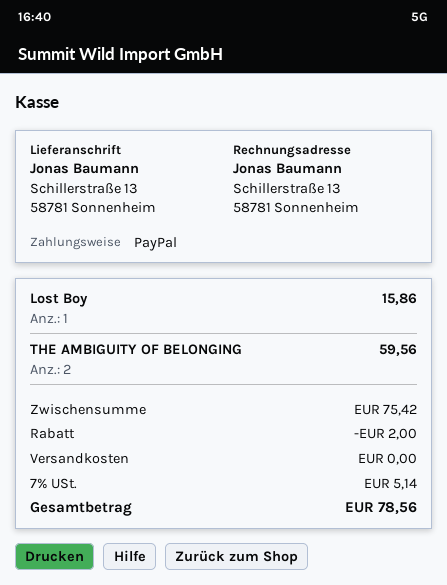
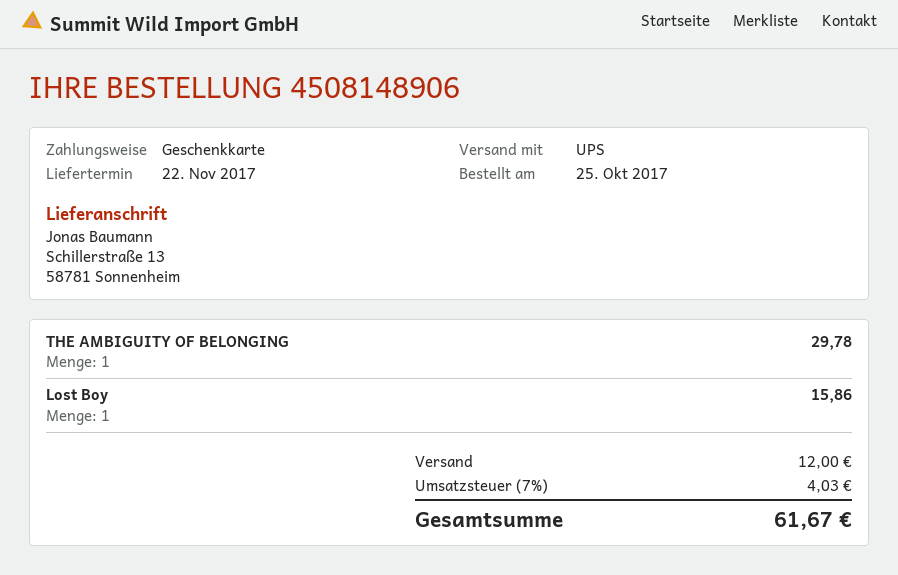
payment method: PayPal -> gift card
THE AMBIGUITY OF BELONGING: 2 for 59.56 -> 1 for 29.78
discount: 2.00 -> none
shipping: 0.00 -> 12.00
tax: 7% = 5.14 -> 7% = 4.03
total: 78.56 -> 61.67

